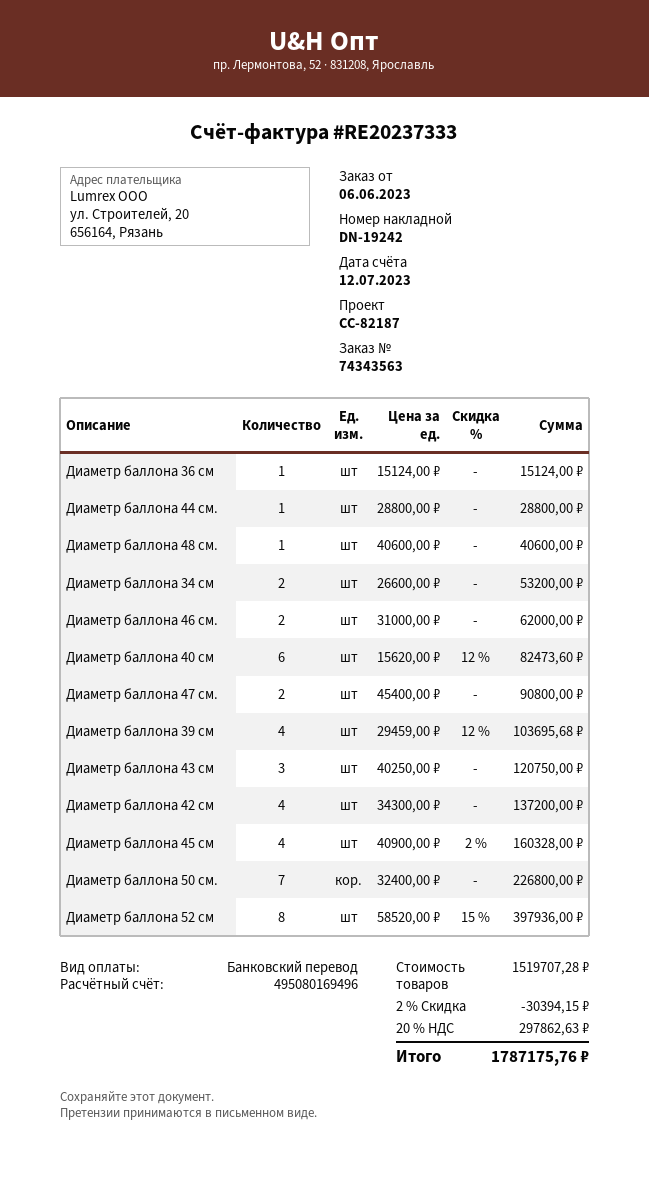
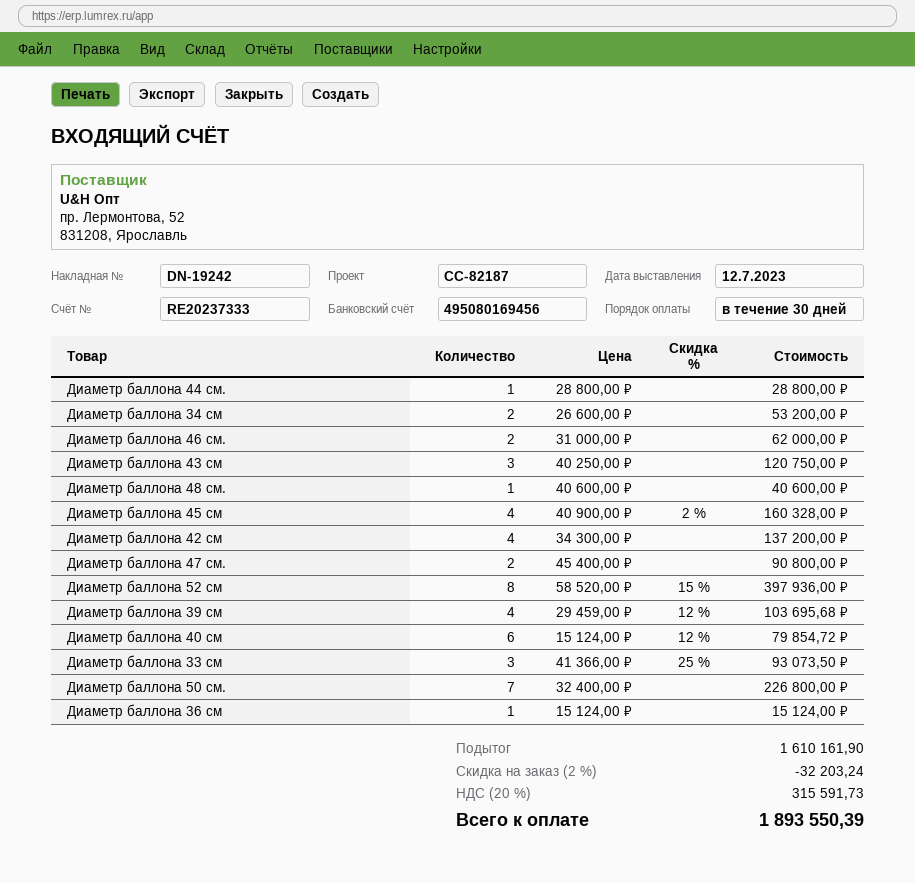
bank account: 495080169496 -> 495080169456
Диаметр баллона 40 см: 6 x 15620.00 - 12% = 82473.60 -> 6 x 15124.00 - 12% = 79854.72
Диаметр баллона 33 см: none -> 3 x 41366.00 - 25% = 93073.50
subtotal: 1519707.28 -> 1610161.90
discount: 2% = 30394.15 -> 2% = 32203.24
tax: 20% = 297862.63 -> 20% = 315591.73
total: 1787175.76 -> 1893550.39

